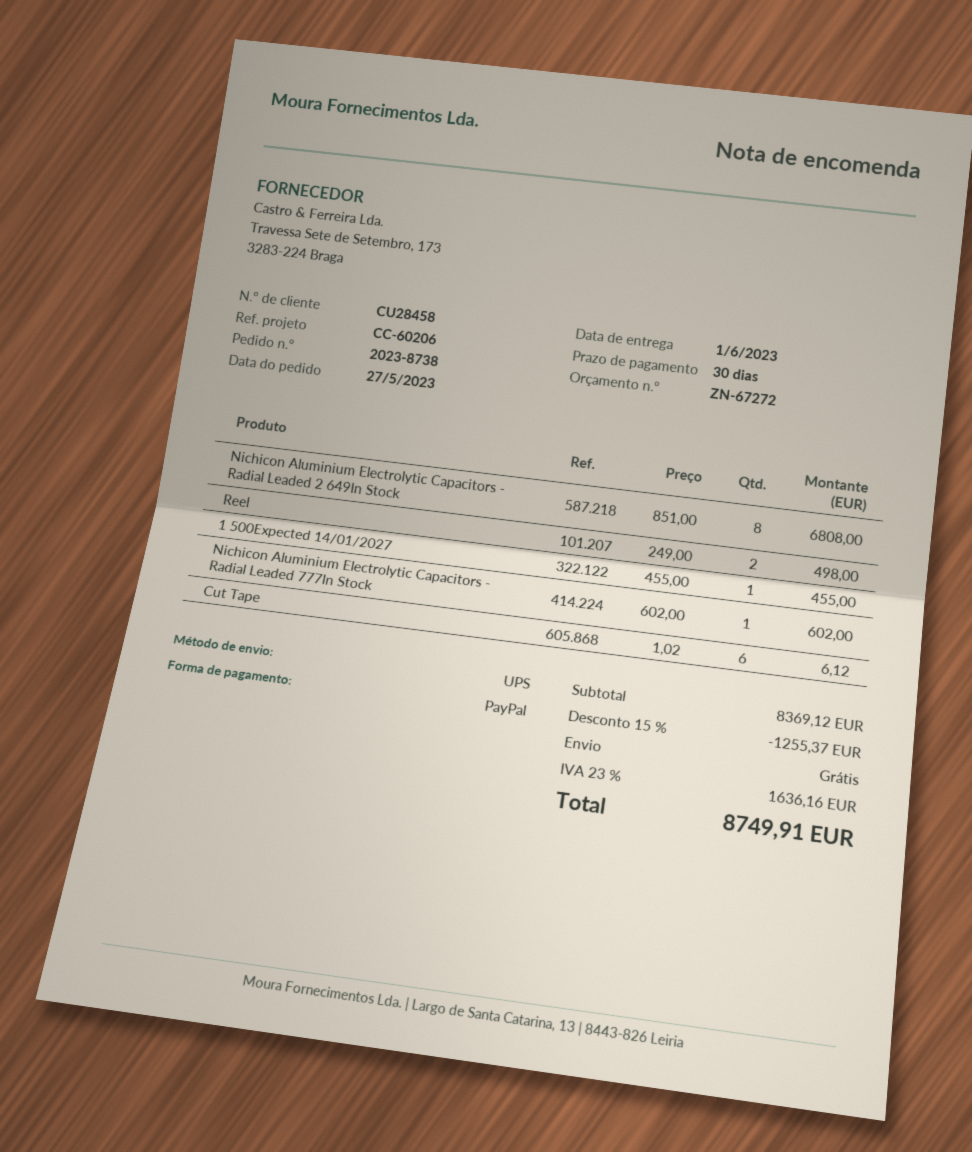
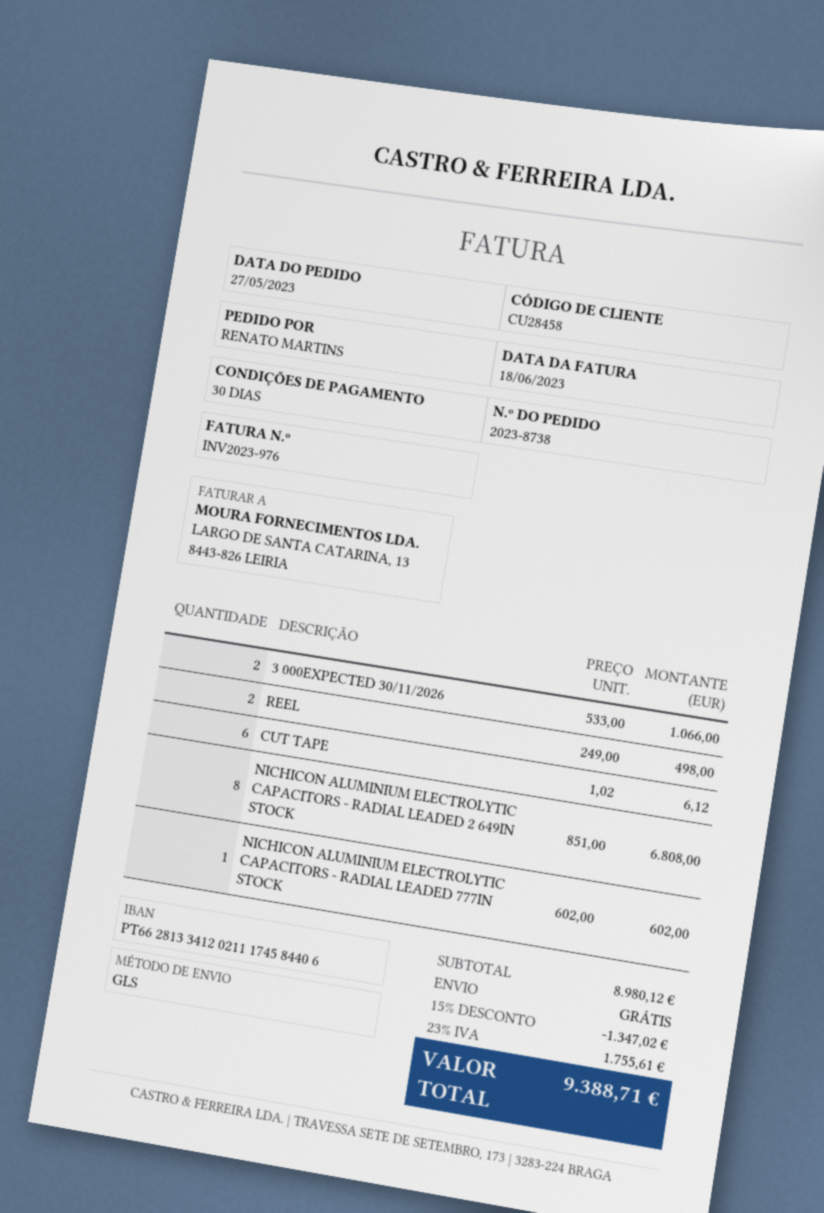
shipping method: UPS -> GLS
1 500Expected 14/01/2027: 1 x 455.00 = 455.00 -> none
3 000EXPECTED 30/11/2026: none -> 2 x 533.00 = 1066.00
subtotal: 8369.12 -> 8980.12
discount: 15% = 1255.37 -> 15% = 1347.02
tax: 23% = 1636.16 -> 23% = 1755.61
total: 8749.91 -> 9388.71

